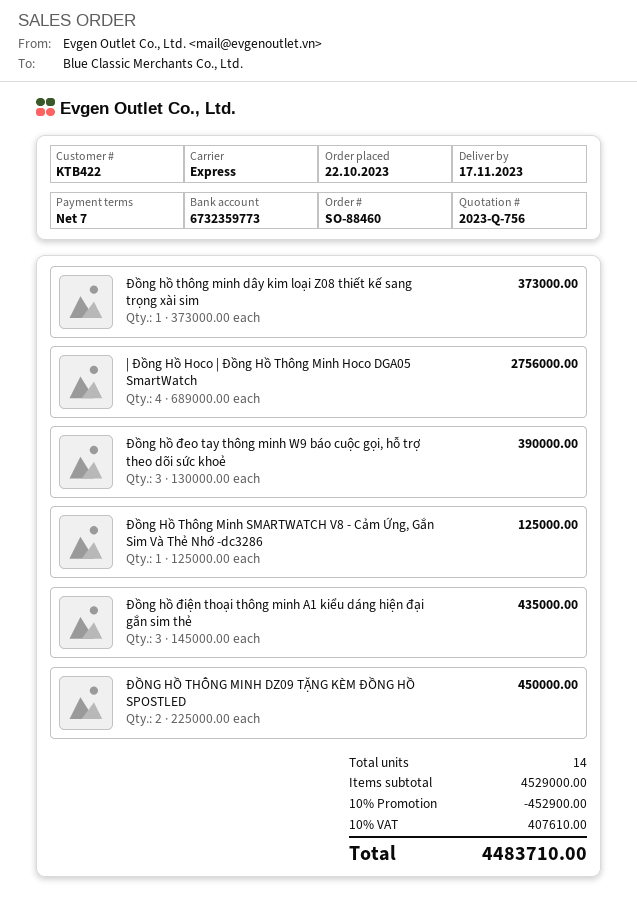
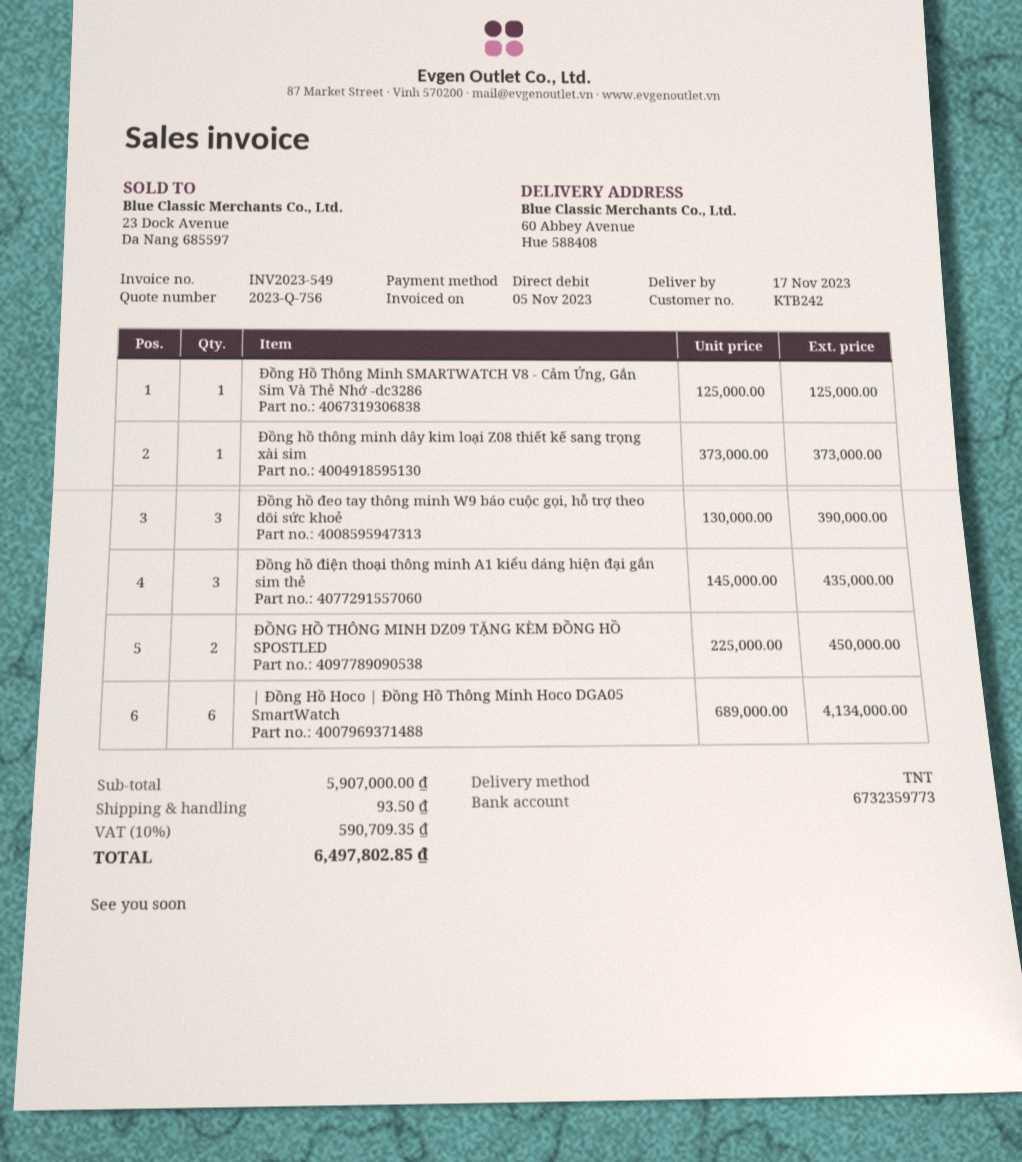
customer number: KTB422 -> KTB242
shipping method: express -> TNT
| Đồng Hồ Hoco | Đồng Hồ Thông Minh Hoco DGA05 SmartWatch: 4 x 689000.00 = 2756000.00 -> 6 x 689000.00 = 4134000.00
subtotal: 4529000.00 -> 5907000.00
discount: 10% = 452900.00 -> none
shipping: none -> 93.50
tax: 10% = 407610.00 -> 10% = 590709.35
total: 4483710.00 -> 6497802.85

